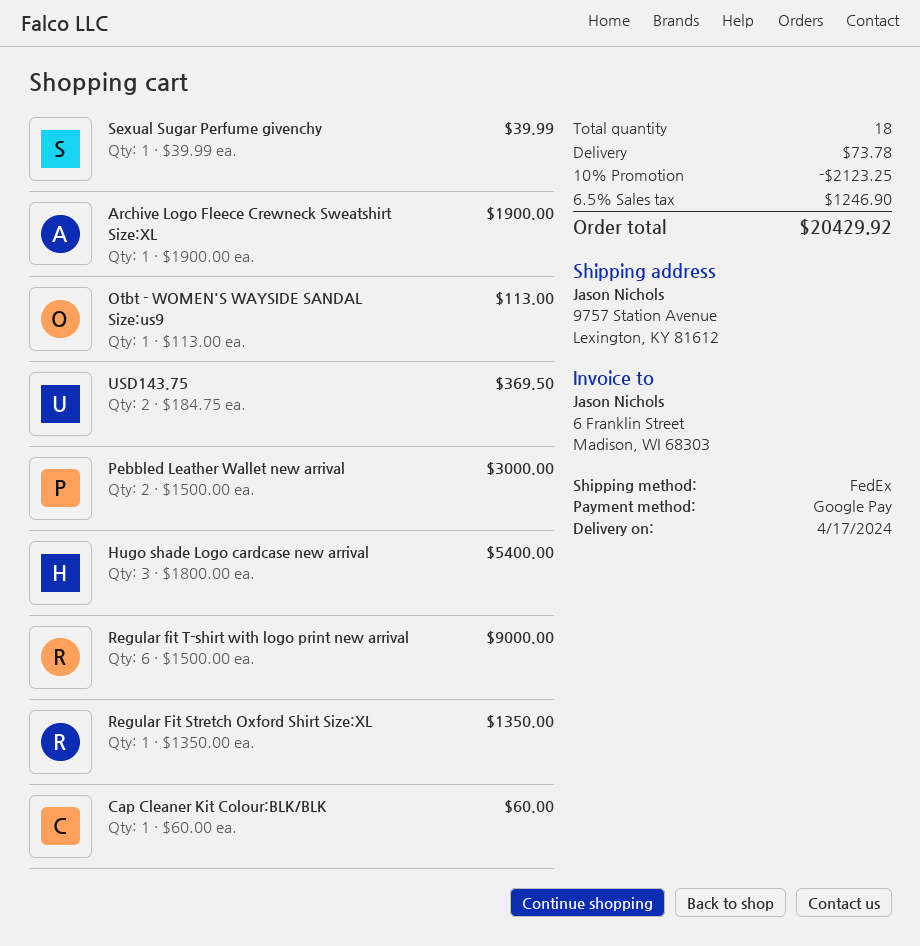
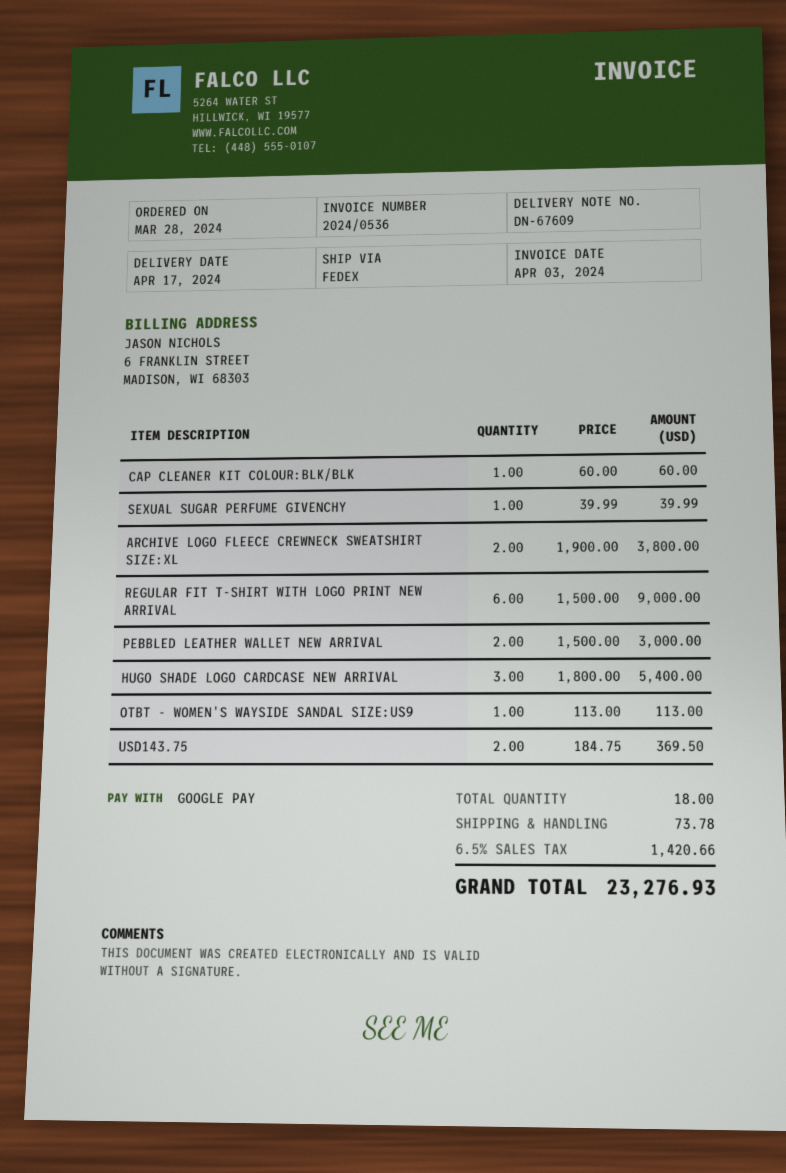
Archive Logo Fleece Crewneck Sweatshirt Size:XL: 1 x 1900.00 = 1900.00 -> 2 x 1900.00 = 3800.00
Regular Fit Stretch Oxford Shirt Size:XL: 1 x 1350.00 = 1350.00 -> none
discount: 10% = 2123.25 -> none
tax: 6.5% = 1246.90 -> 6.5% = 1420.66
total: 20429.92 -> 23276.93

